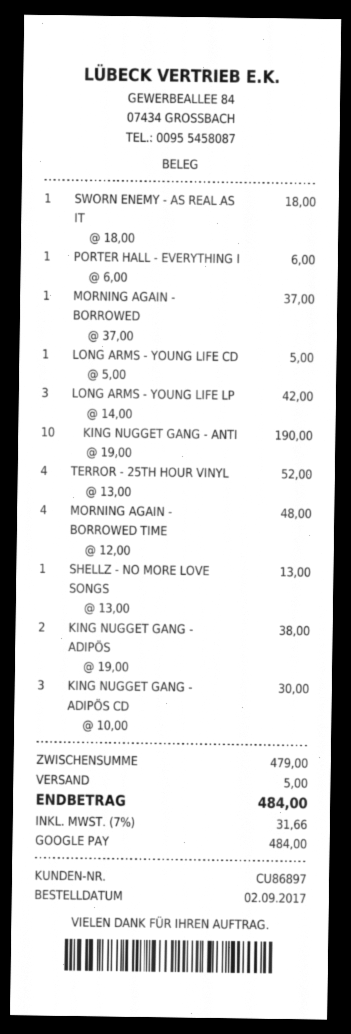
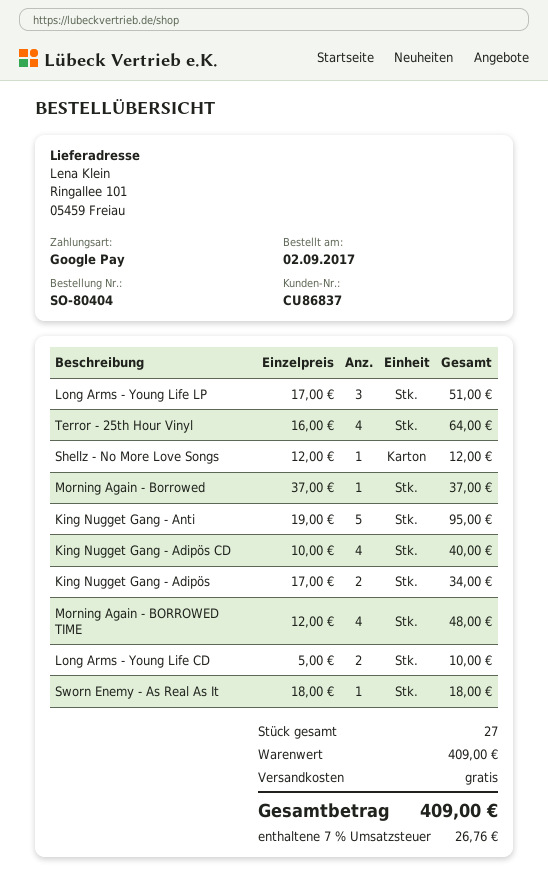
customer number: CU86897 -> CU86837
PORTER HALL - EVERYTHING I: 1 x 6.00 = 6.00 -> none
LONG ARMS - YOUNG LIFE CD: 1 x 5.00 = 5.00 -> 2 x 5.00 = 10.00
LONG ARMS - YOUNG LIFE LP: 3 x 14.00 = 42.00 -> 3 x 17.00 = 51.00
KING NUGGET GANG - ANTI: 10 x 19.00 = 190.00 -> 5 x 19.00 = 95.00
TERROR - 25TH HOUR VINYL: 4 x 13.00 = 52.00 -> 4 x 16.00 = 64.00
SHELLZ - NO MORE LOVE SONGS: 1 x 13.00 = 13.00 -> 1 x 12.00 = 12.00
KING NUGGET GANG - ADIPÖS: 2 x 19.00 = 38.00 -> 2 x 17.00 = 34.00
KING NUGGET GANG - ADIPÖS CD: 3 x 10.00 = 30.00 -> 4 x 10.00 = 40.00
subtotal: 479.00 -> 409.00
shipping: 5.00 -> 0.00
tax: 7% = 31.66 -> 7% = 26.76
total: 484.00 -> 409.00

